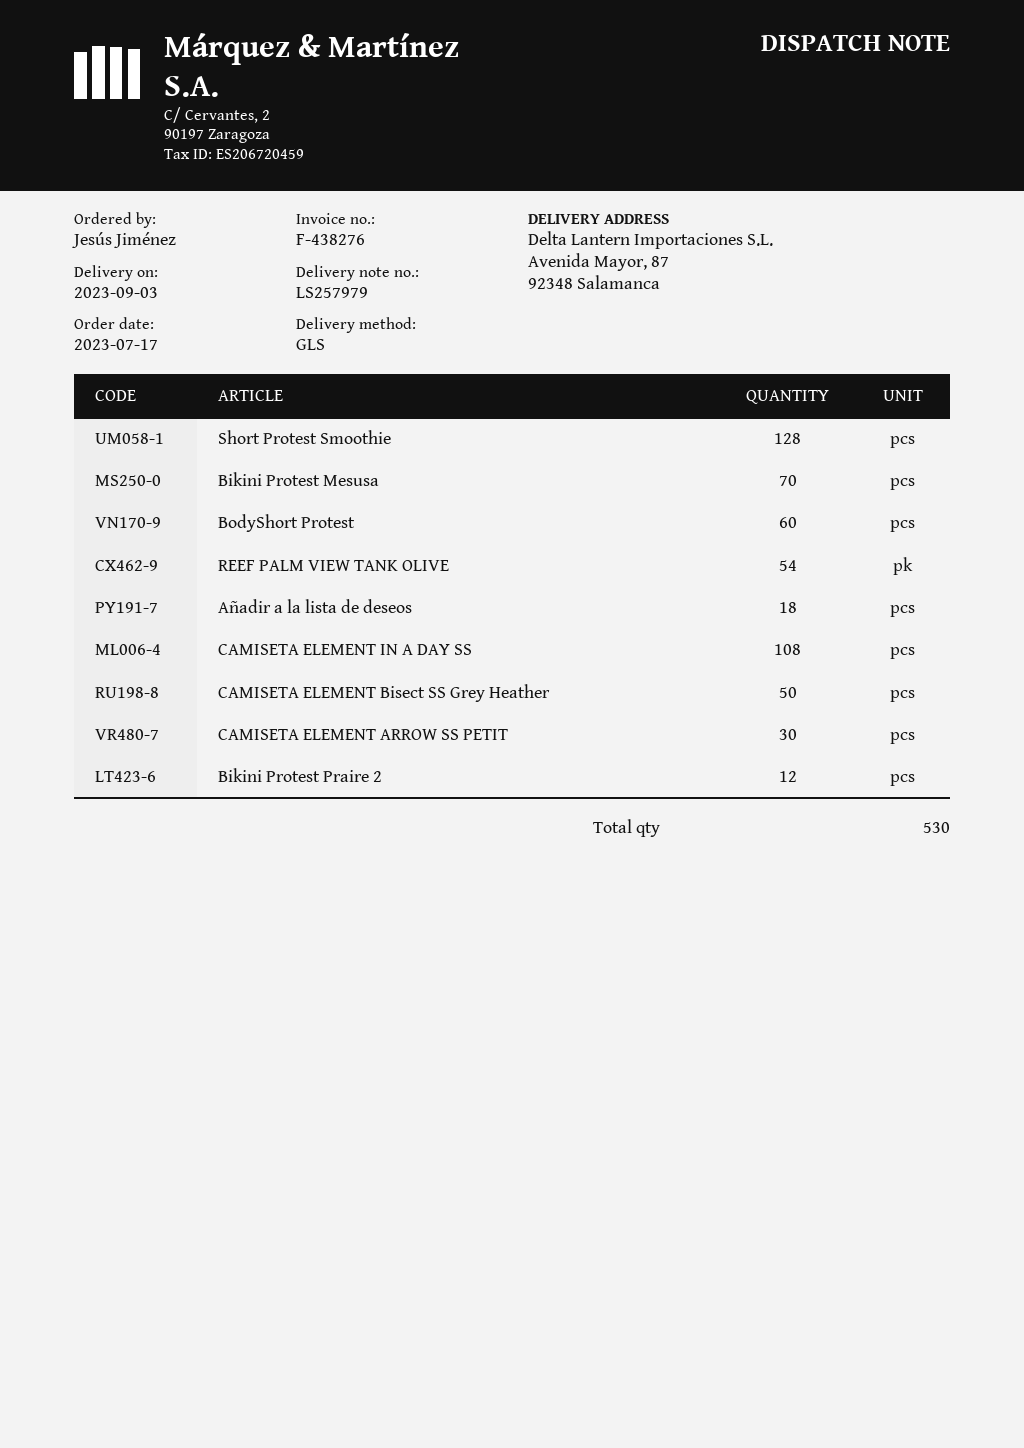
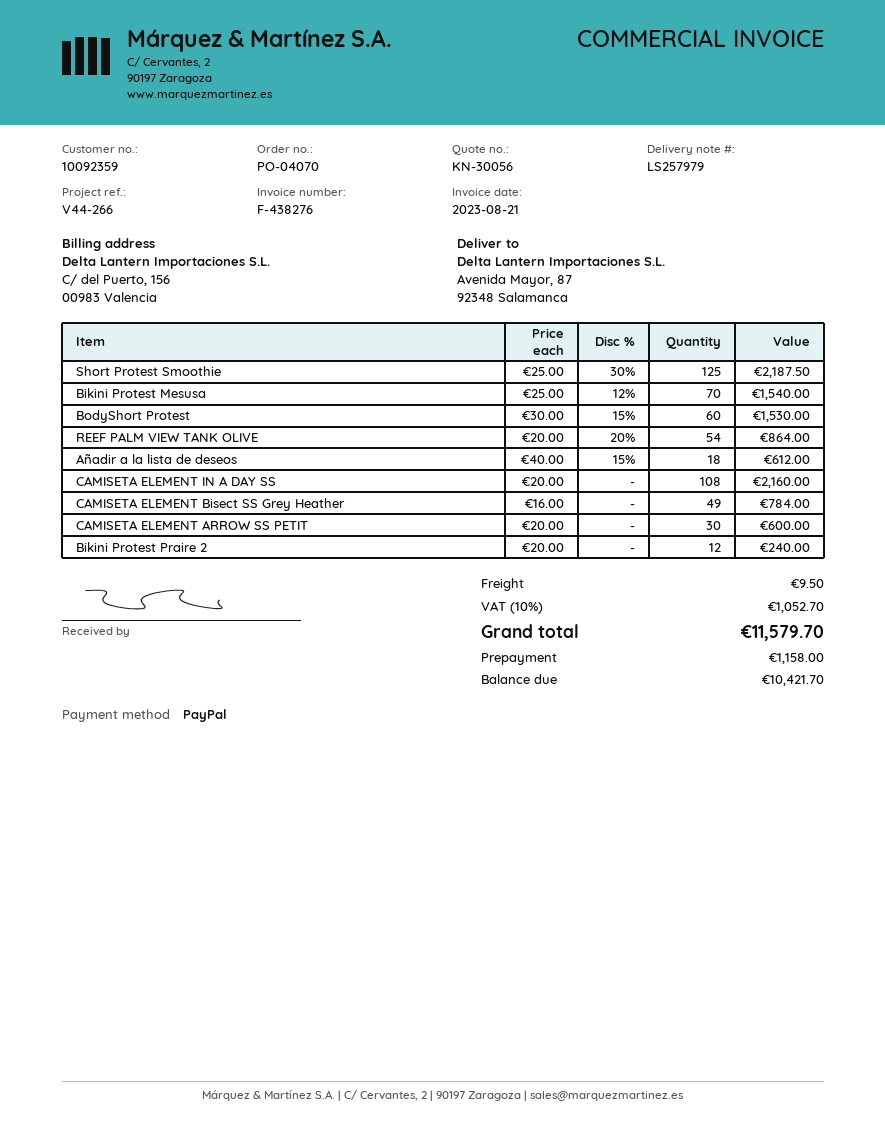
Short Protest Smoothie: 128 -> 125
CAMISETA ELEMENT Bisect SS Grey Heather: 50 -> 49

